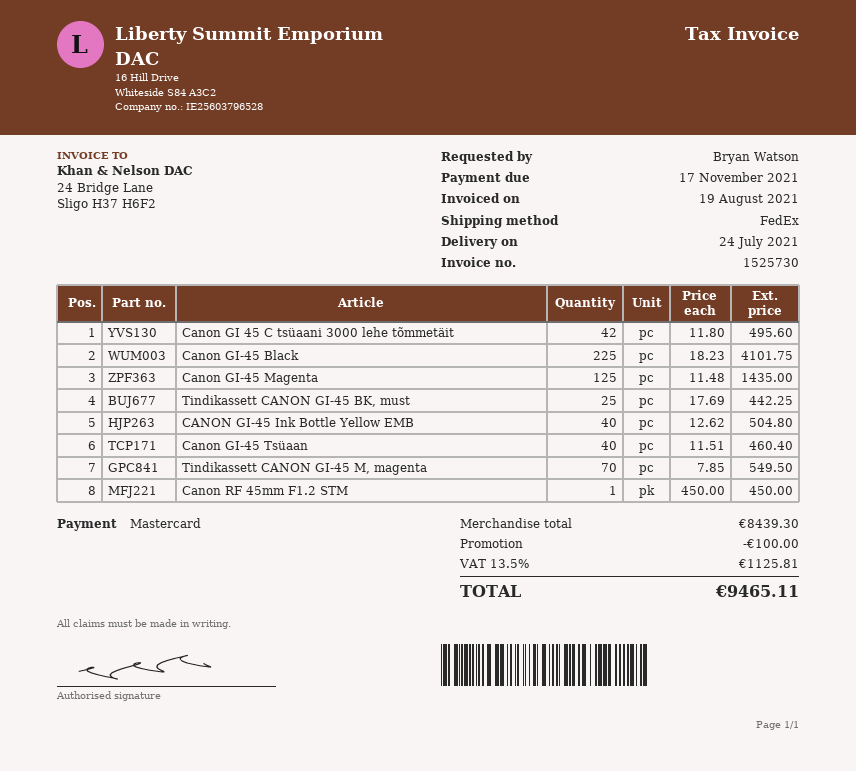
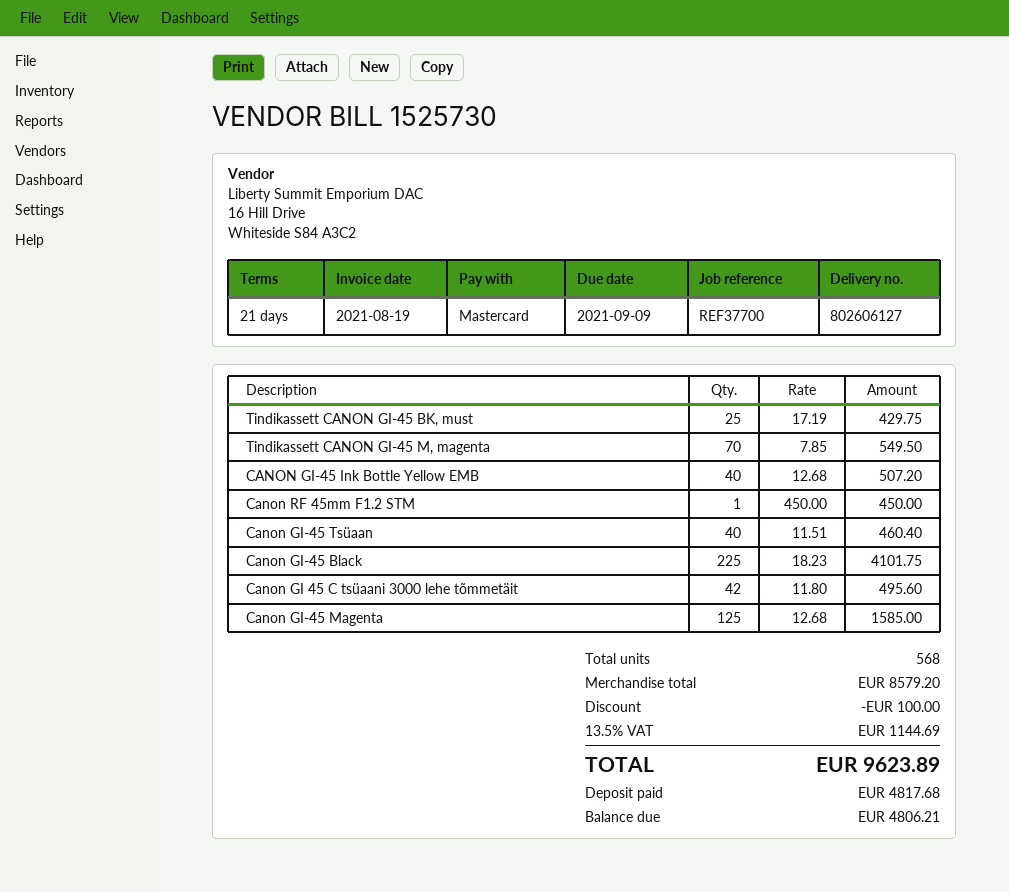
due date: 2021-11-17 -> 2021-09-09
Canon GI-45 Magenta: 125 x 11.48 = 1435.00 -> 125 x 12.68 = 1585.00
Tindikassett CANON GI-45 BK, must: 25 x 17.69 = 442.25 -> 25 x 17.19 = 429.75
CANON GI-45 Ink Bottle Yellow EMB: 40 x 12.62 = 504.80 -> 40 x 12.68 = 507.20
subtotal: 8439.30 -> 8579.20
tax: 13.5% = 1125.81 -> 13.5% = 1144.69
total: 9465.11 -> 9623.89

